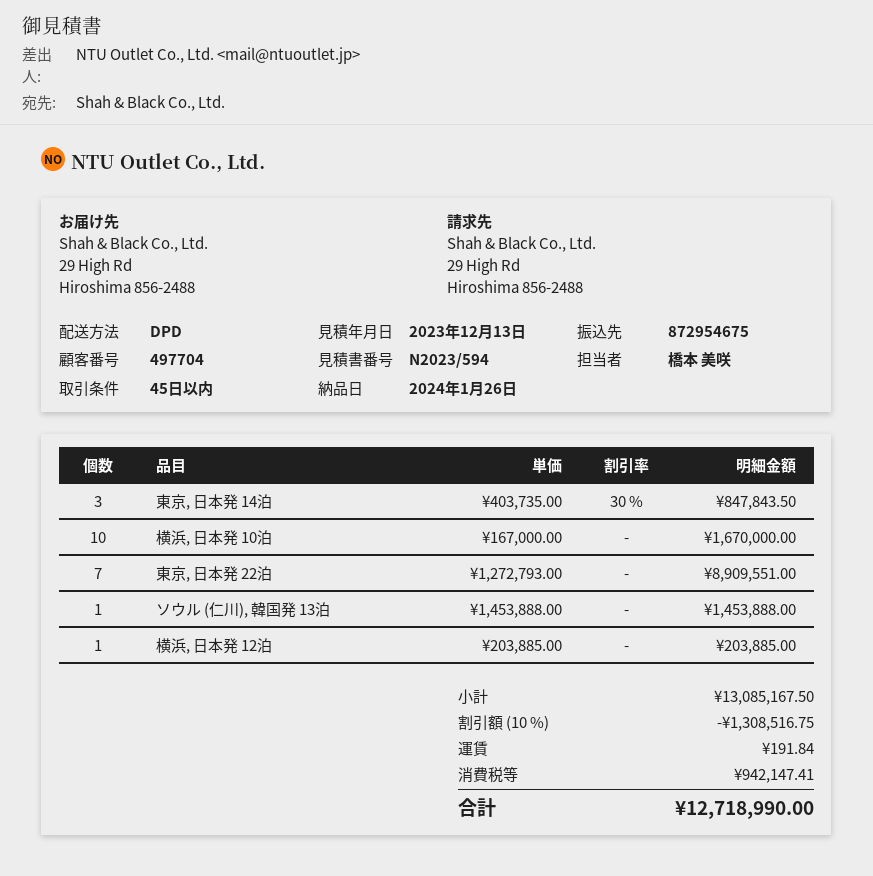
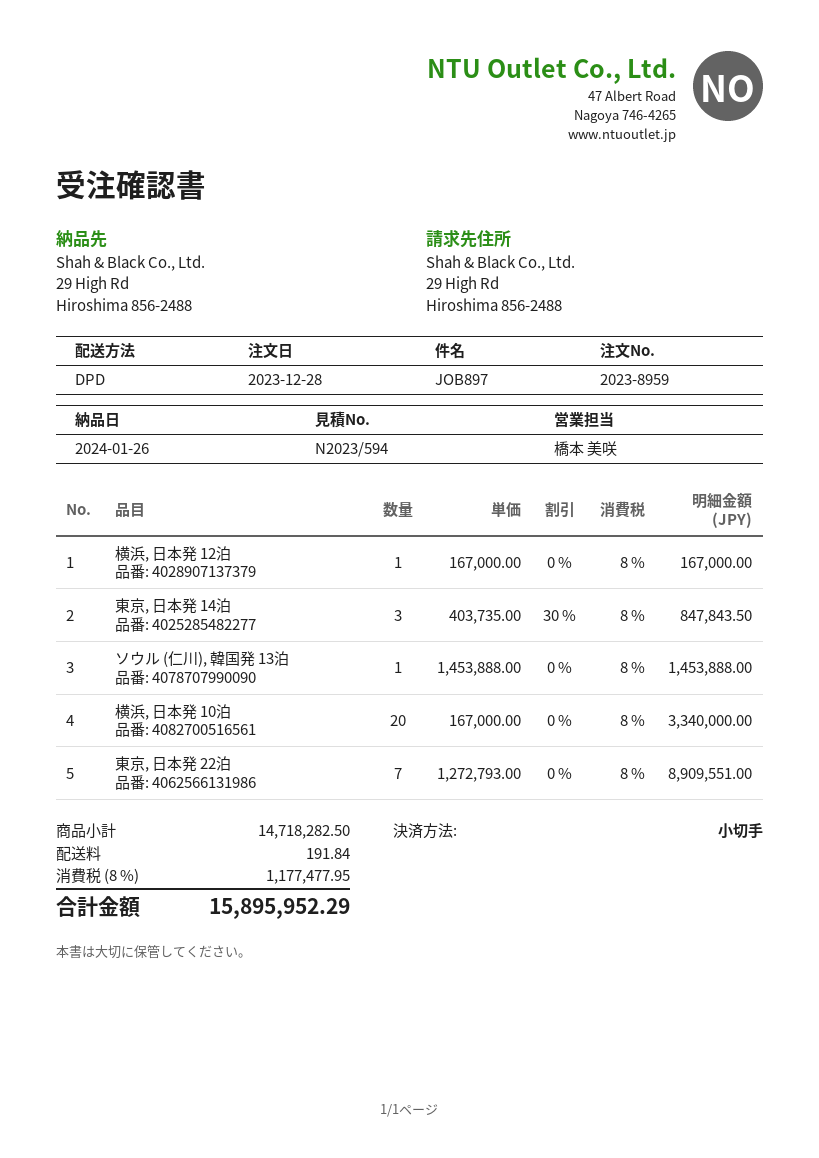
横浜, 日本発 10泊: 10 x 167000.00 = 1670000.00 -> 20 x 167000.00 = 3340000.00
横浜, 日本発 12泊: 1 x 203885.00 = 203885.00 -> 1 x 167000.00 = 167000.00
subtotal: 13085167.50 -> 14718282.50
discount: 10% = 1308516.75 -> none
tax: 942147.41 -> 1177477.95
total: 12718990.00 -> 15895952.29

